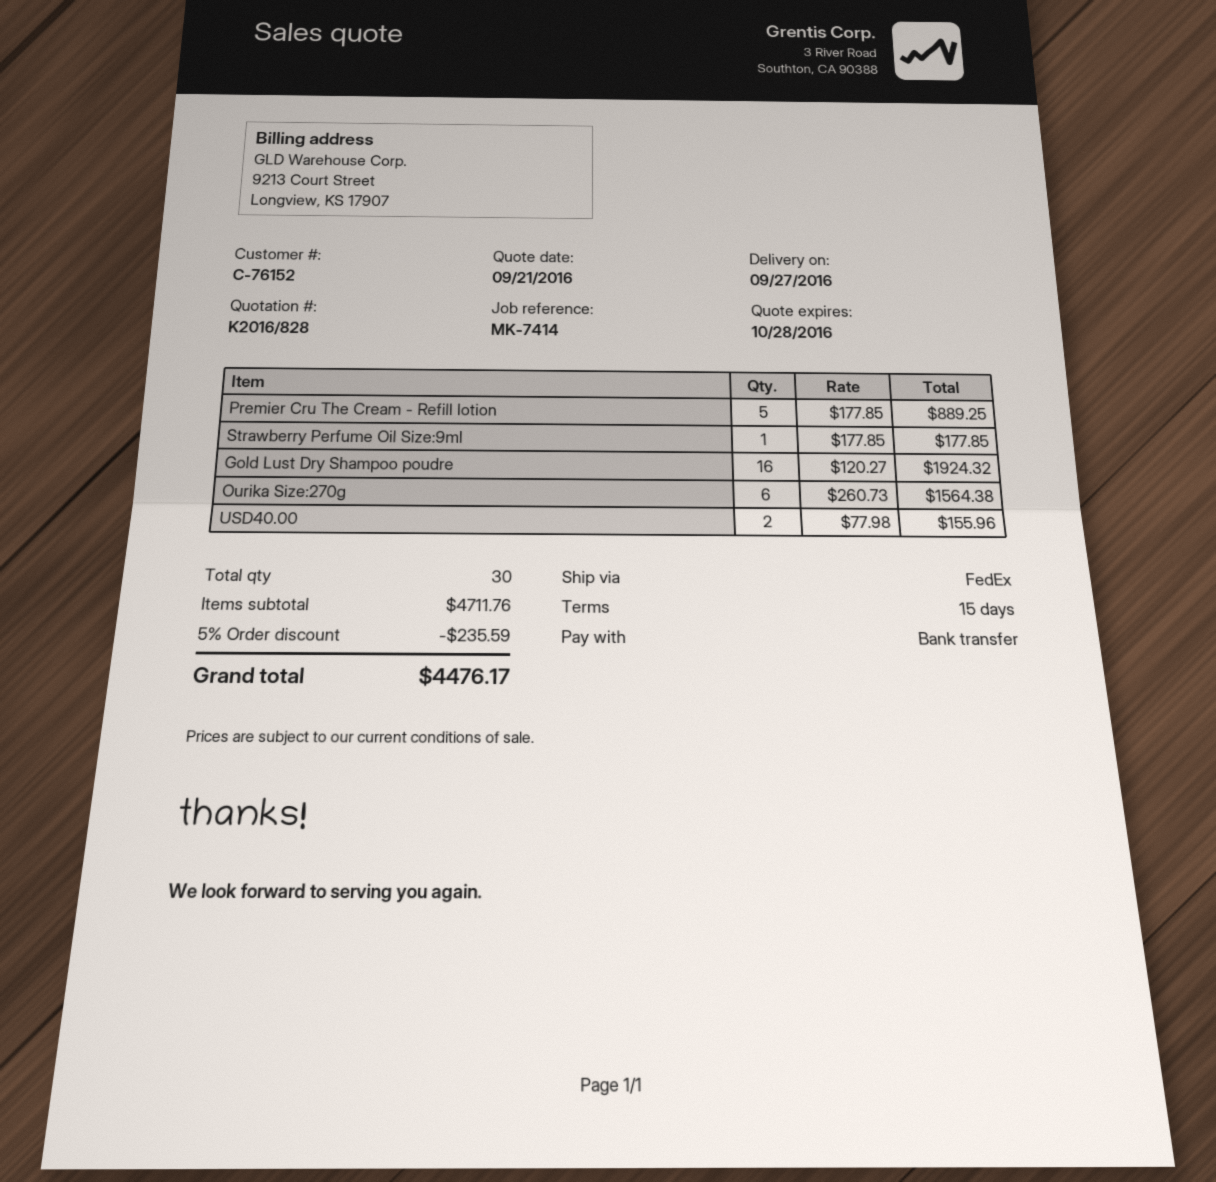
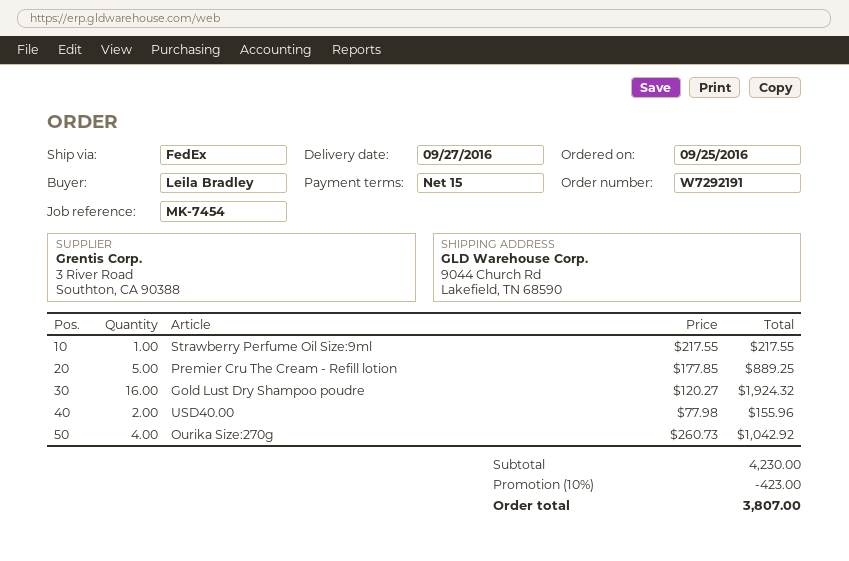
reference: MK-7414 -> MK-7454
Strawberry Perfume Oil Size:9ml: 1 x 177.85 = 177.85 -> 1 x 217.55 = 217.55
Ourika Size:270g: 6 x 260.73 = 1564.38 -> 4 x 260.73 = 1042.92
subtotal: 4711.76 -> 4230.00
discount: 5% = 235.59 -> 10% = 423.00
total: 4476.17 -> 3807.00

